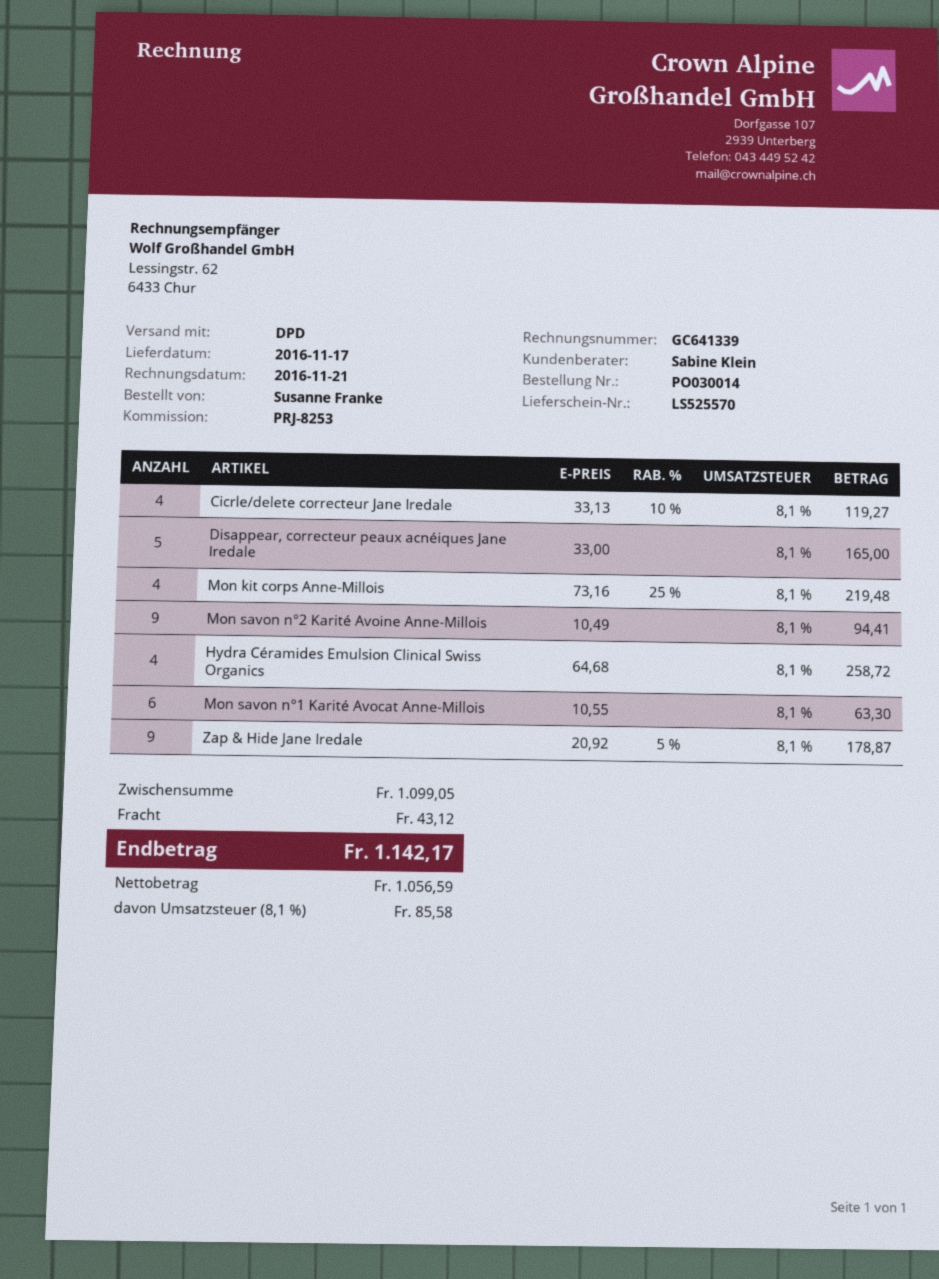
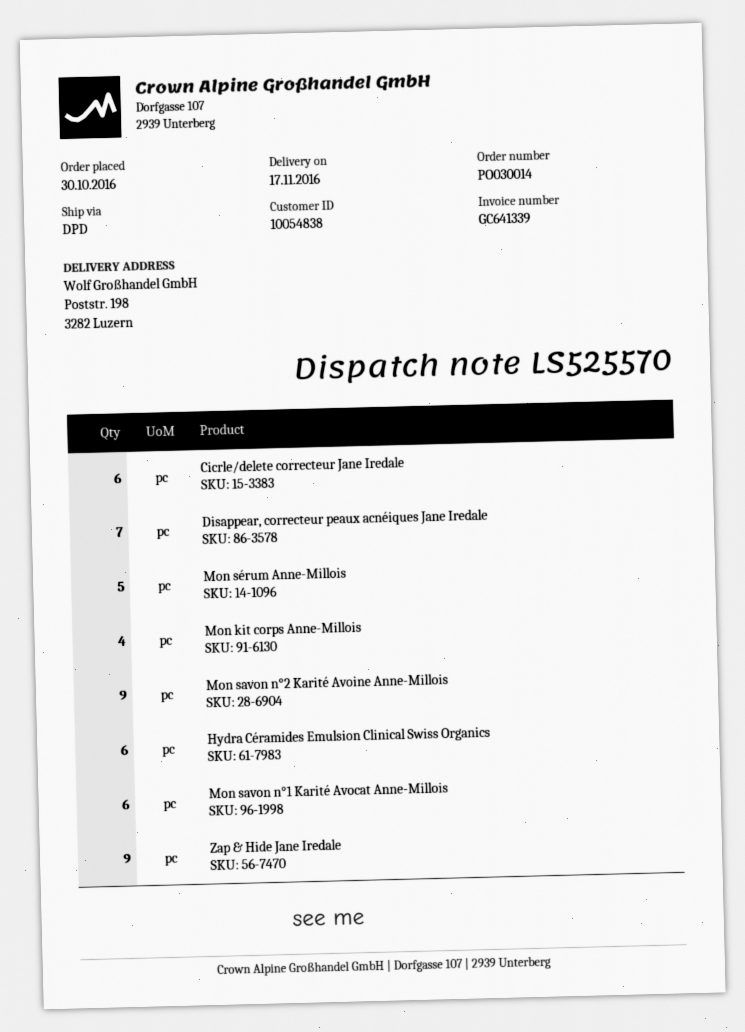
Cicrle/delete correcteur Jane Iredale: 4 -> 6
Disappear, correcteur peaux acnéiques Jane Iredale: 5 -> 7
Hydra Céramides Emulsion Clinical Swiss Organics: 4 -> 6
Mon sérum Anne-Millois: none -> 5

